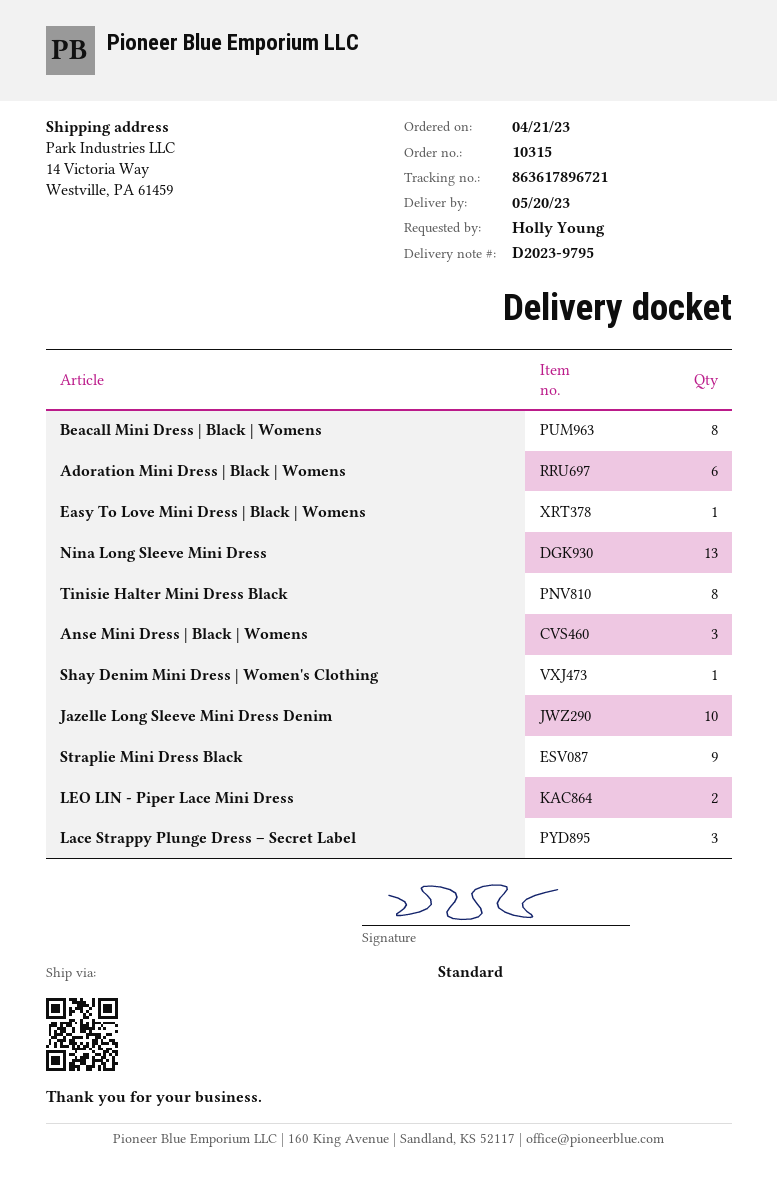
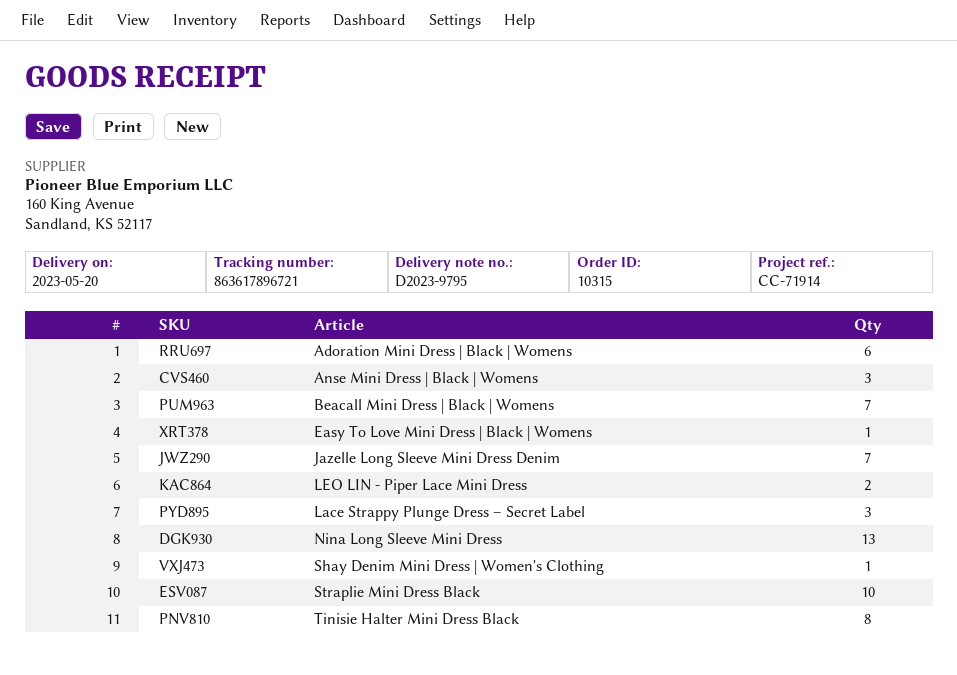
Beacall Mini Dress | Black | Womens: 8 -> 7
Jazelle Long Sleeve Mini Dress Denim: 10 -> 7
Straplie Mini Dress Black: 9 -> 10

